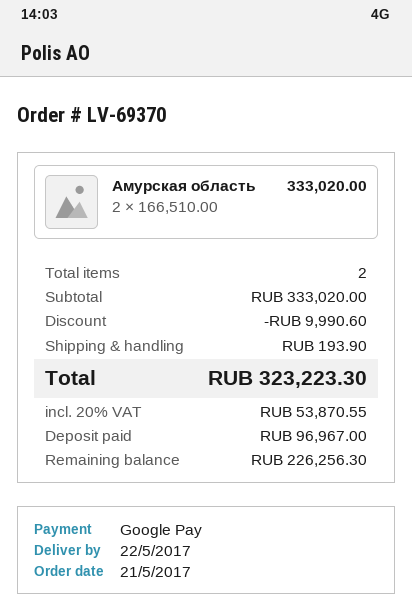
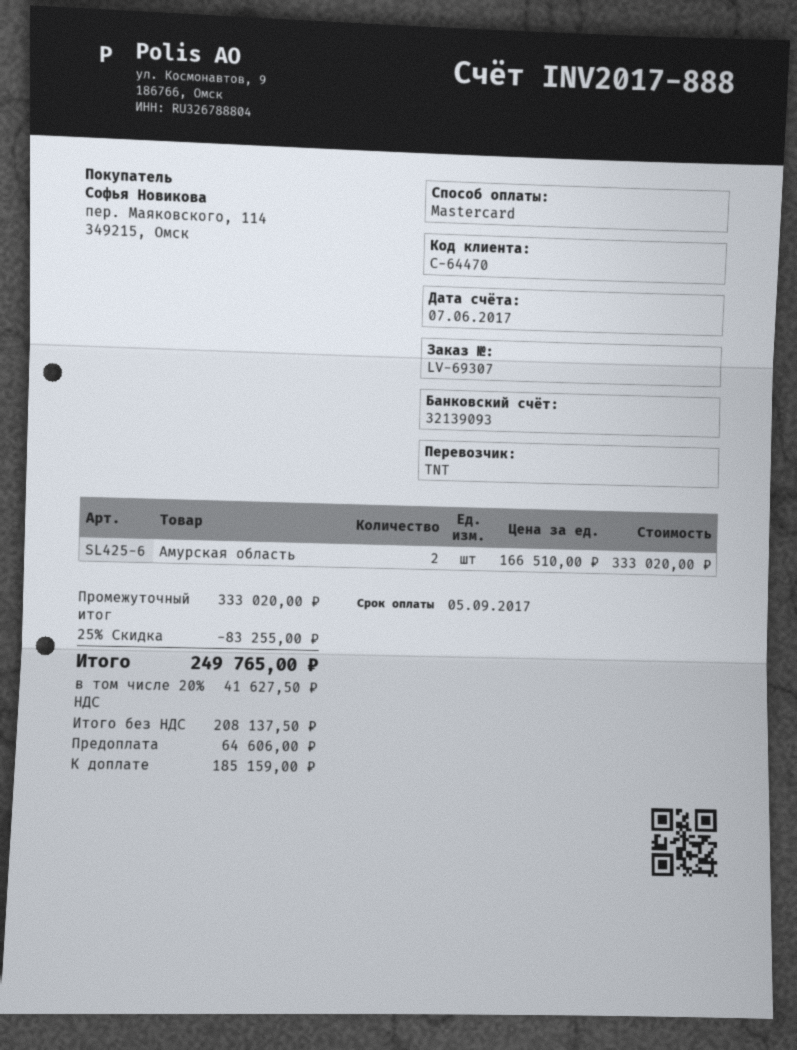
order number: LV-69370 -> LV-69307
payment method: Google Pay -> Mastercard
discount: 9990.60 -> 83255.00
shipping: 193.90 -> none
tax: 20% = 53870.55 -> 20% = 41627.50
total: 323223.30 -> 249765.00
deposit: 96967.00 -> 64606.00
balance: 226256.30 -> 185159.00

